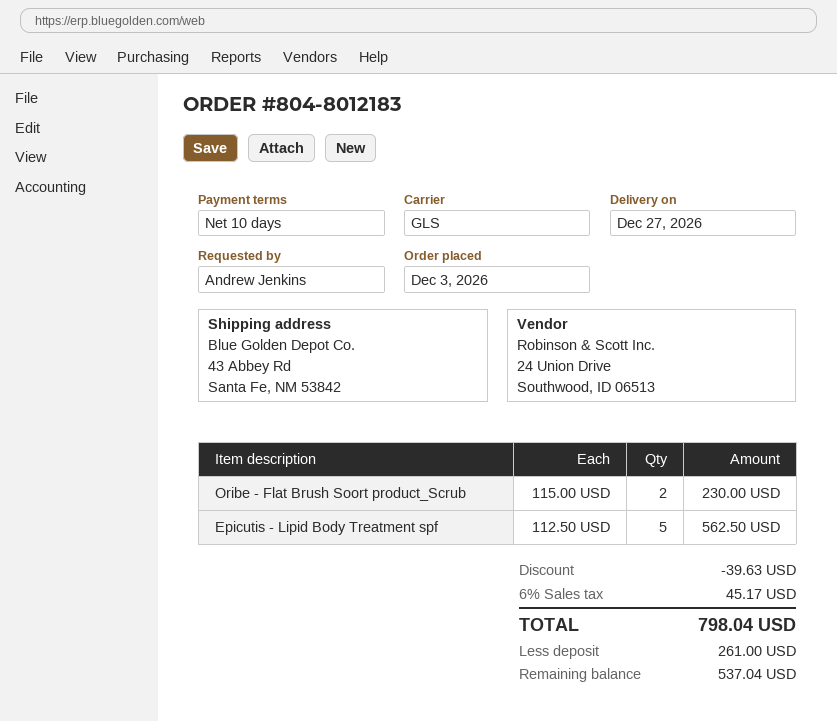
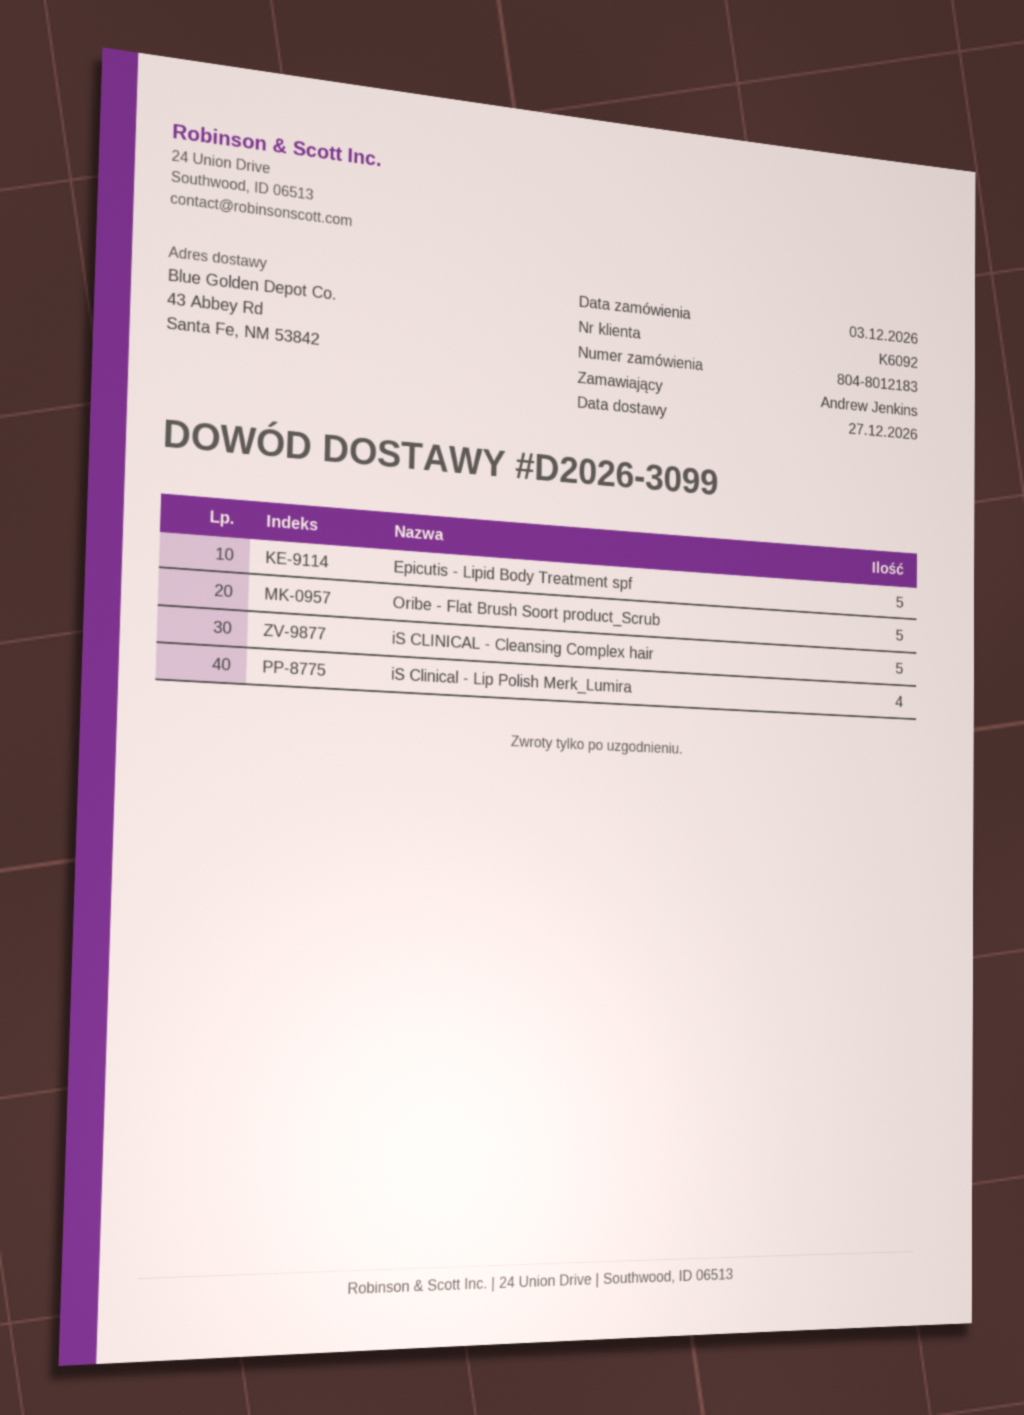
Oribe - Flat Brush Soort product_Scrub: 2 -> 5
iS CLINICAL - Cleansing Complex hair: none -> 5
iS Clinical - Lip Polish Merk_Lumira: none -> 4

